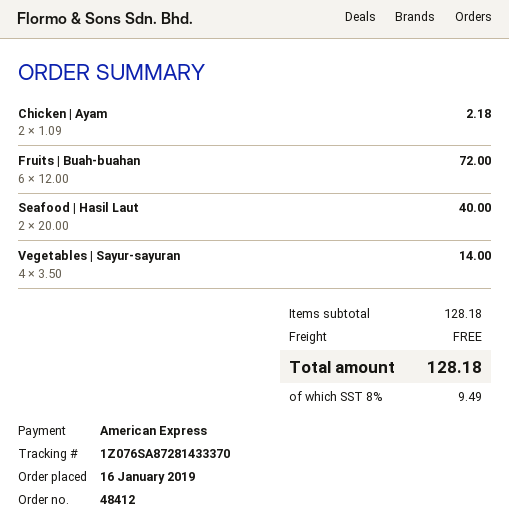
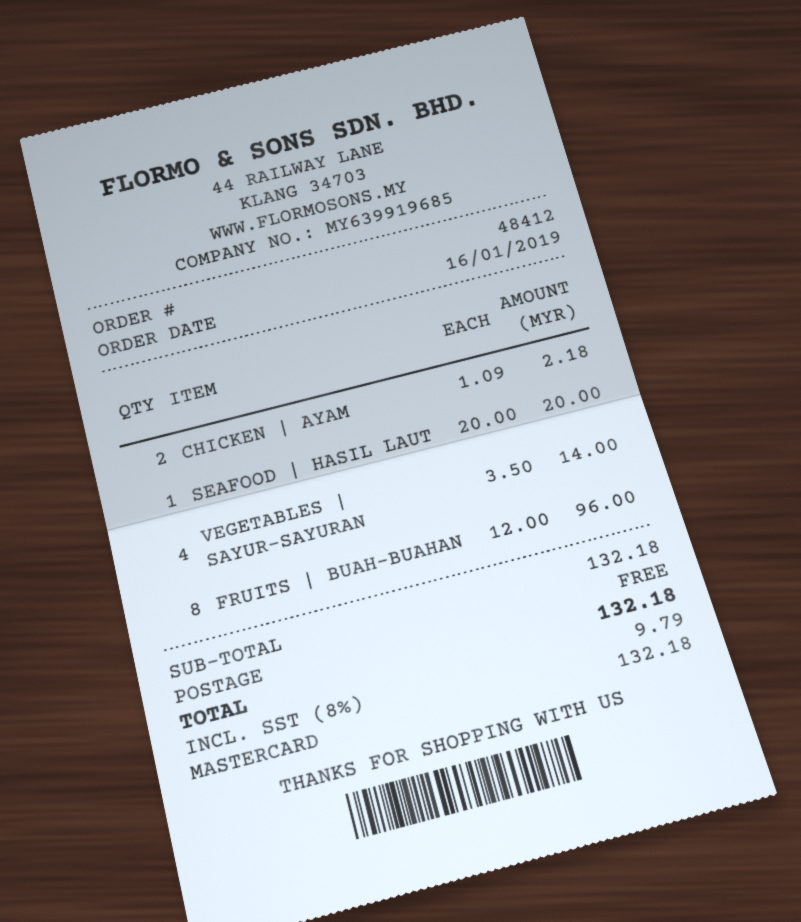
payment method: American Express -> Mastercard
Fruits | Buah-buahan: 6 x 12.00 = 72.00 -> 8 x 12.00 = 96.00
Seafood | Hasil Laut: 2 x 20.00 = 40.00 -> 1 x 20.00 = 20.00
subtotal: 128.18 -> 132.18
tax: 8% = 9.49 -> 8% = 9.79
total: 128.18 -> 132.18

